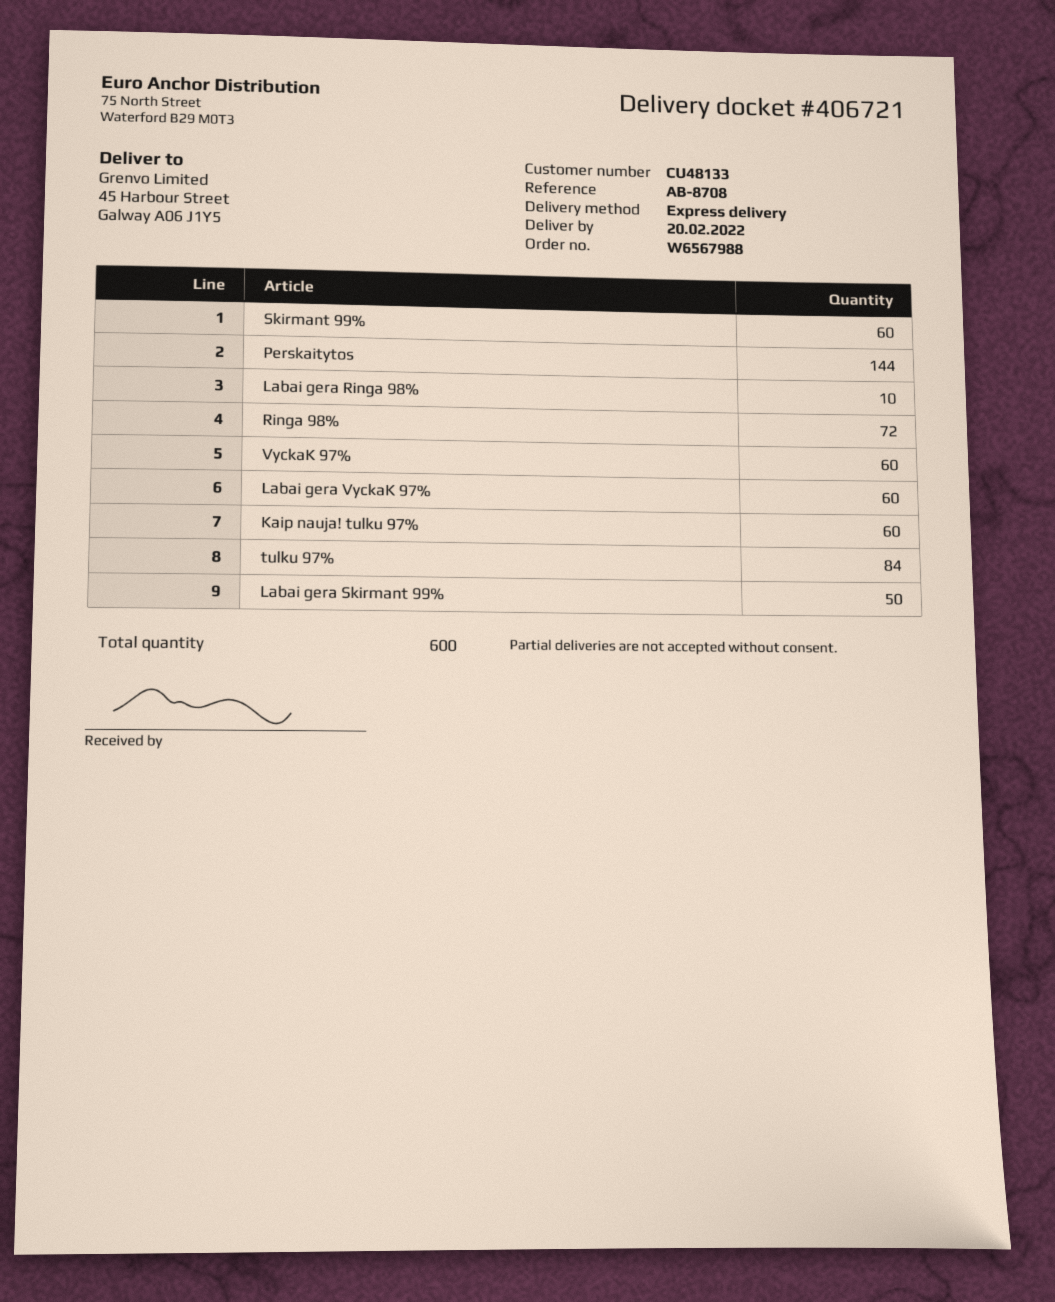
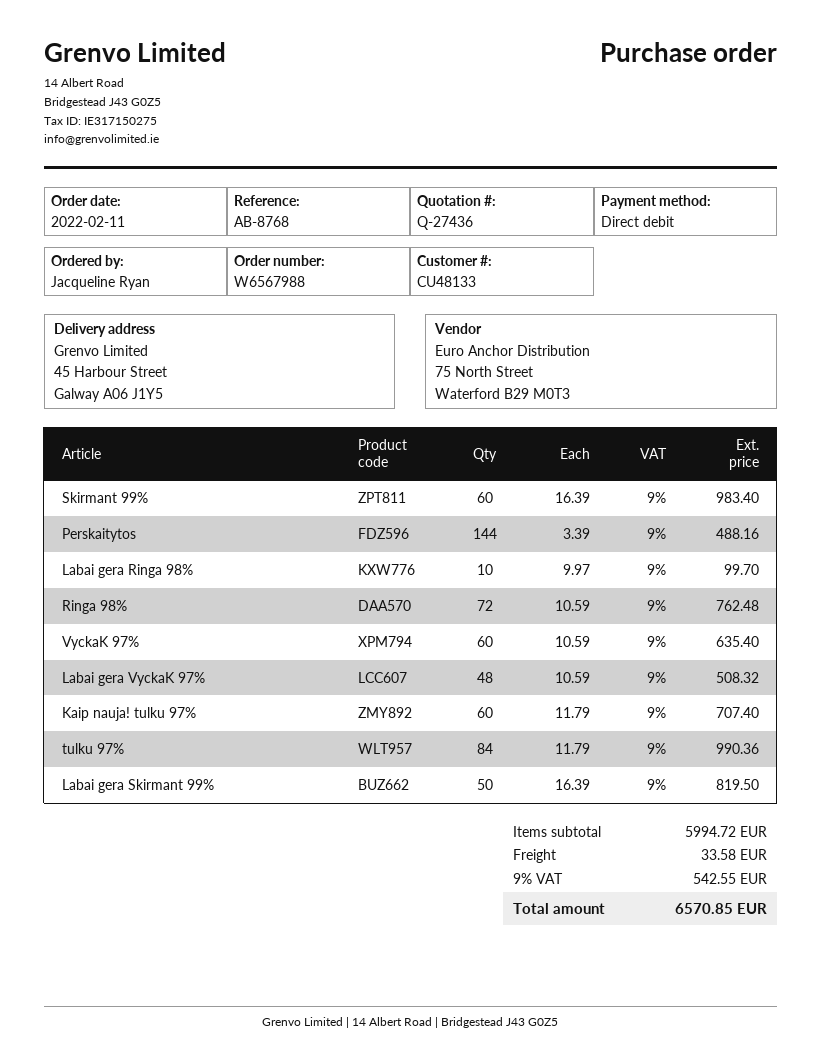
reference: AB-8708 -> AB-8768
Labai gera VyckaK 97%: 60 -> 48

